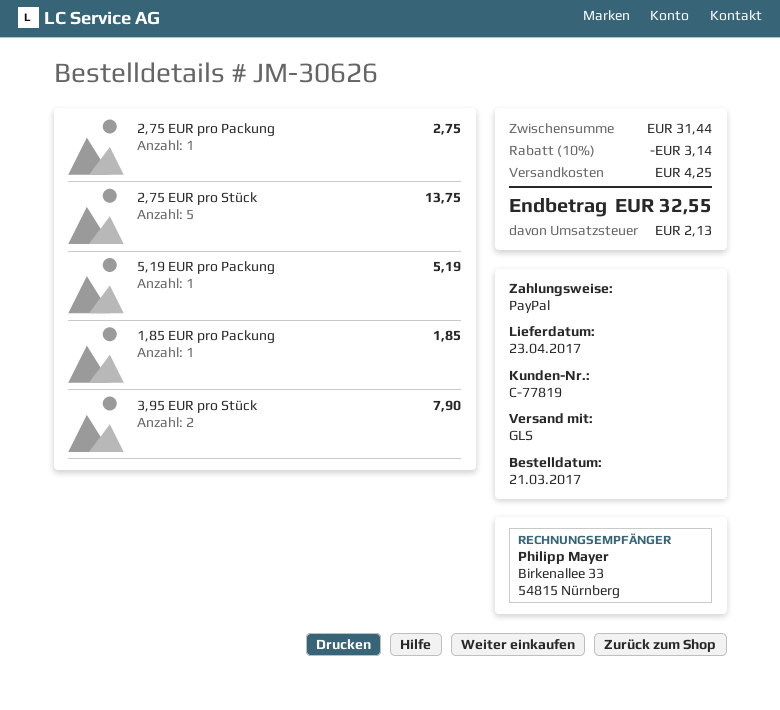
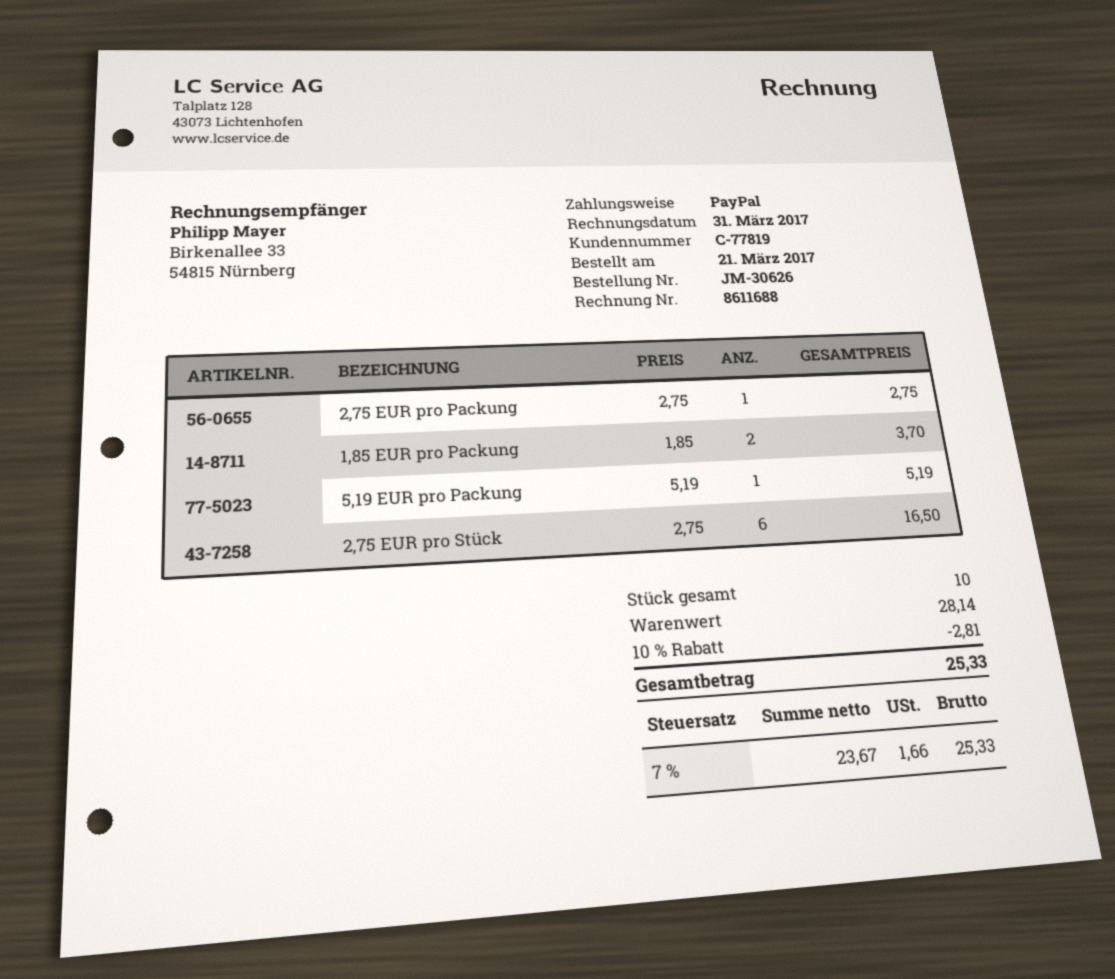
2,75 EUR pro Stück: 5 for 13.75 -> 6 for 16.50
1,85 EUR pro Packung: 1 for 1.85 -> 2 for 3.70
3,95 EUR pro Stück: 2 for 7.90 -> none
subtotal: 31.44 -> 28.14
discount: 10% = 3.14 -> 10% = 2.81
shipping: 4.25 -> none
tax: 2.13 -> 1.66
total: 32.55 -> 25.33

